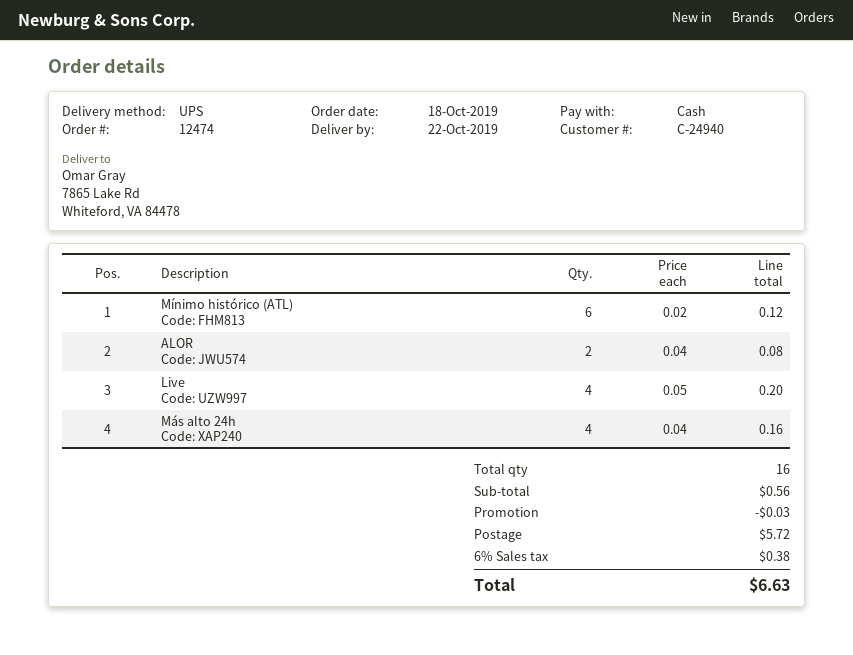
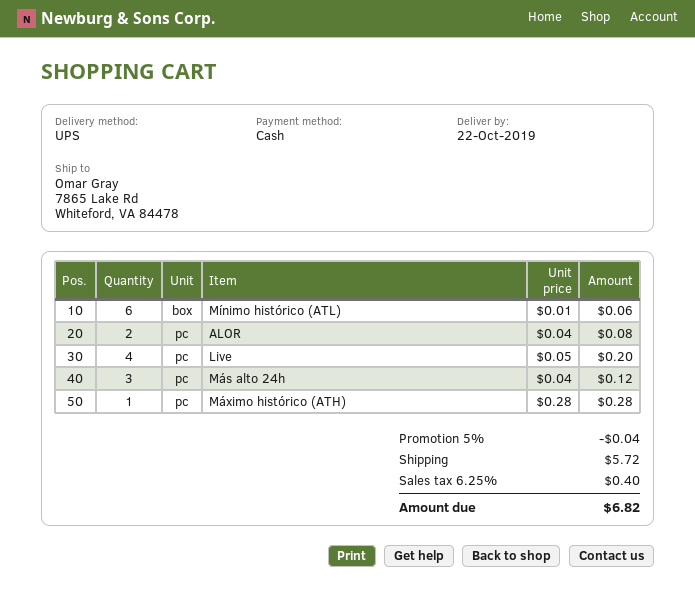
Mínimo histórico (ATL): 6 x 0.02 = 0.12 -> 6 x 0.01 = 0.06
Más alto 24h: 4 x 0.04 = 0.16 -> 3 x 0.04 = 0.12
Máximo histórico (ATH): none -> 1 x 0.28 = 0.28
discount: 0.03 -> 0.04
tax: 6% = 0.38 -> 6.25% = 0.40
total: 6.63 -> 6.82

